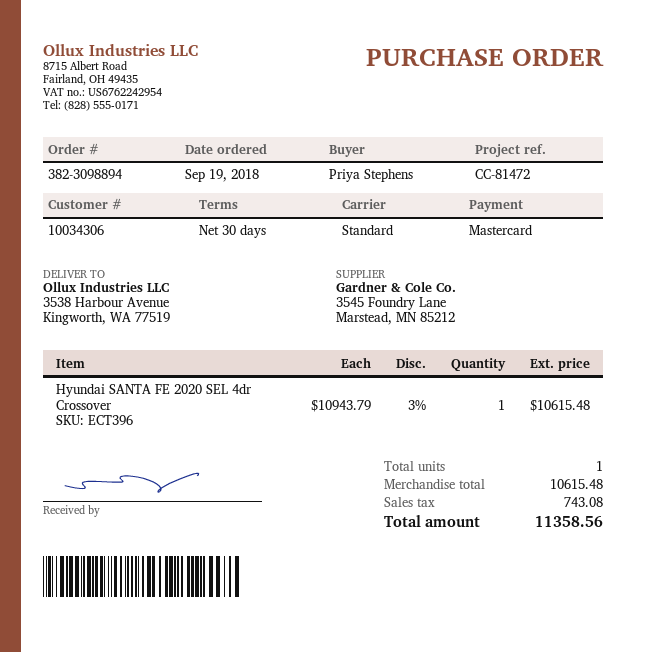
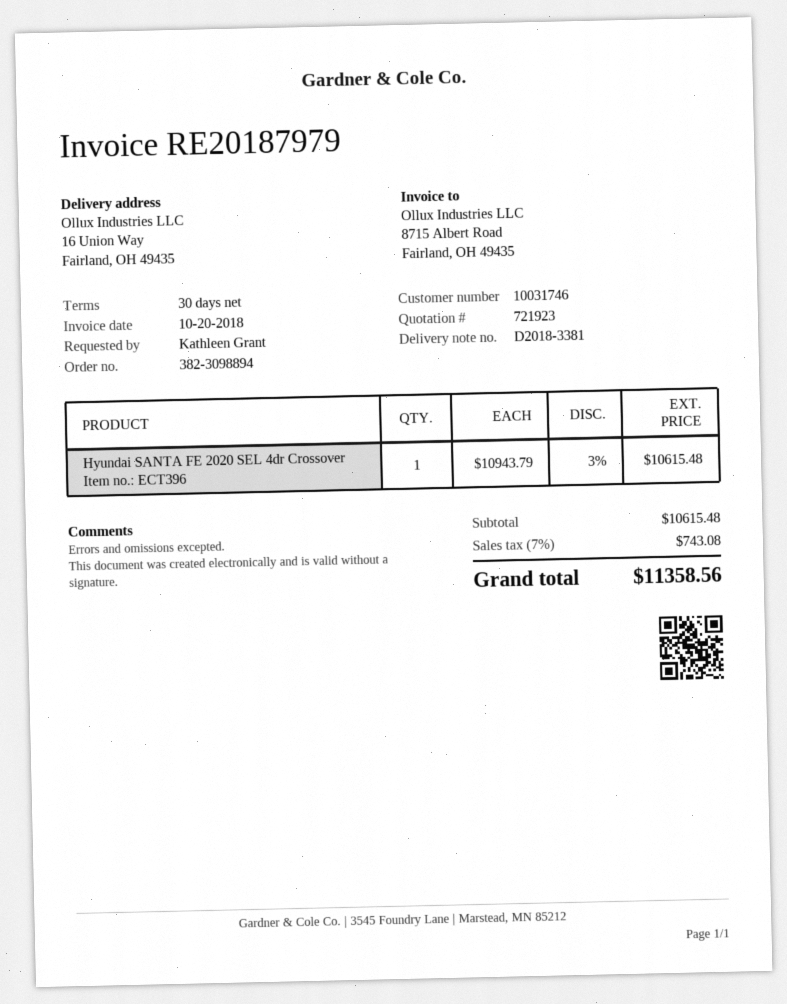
customer number: 10034306 -> 10031746
ordered by: Priya Stephens -> Kathleen Grant
ship to: 3538 Harbour Avenue, Kingworth, WA 77519 -> 16 Union Way, Fairland, OH 49435

